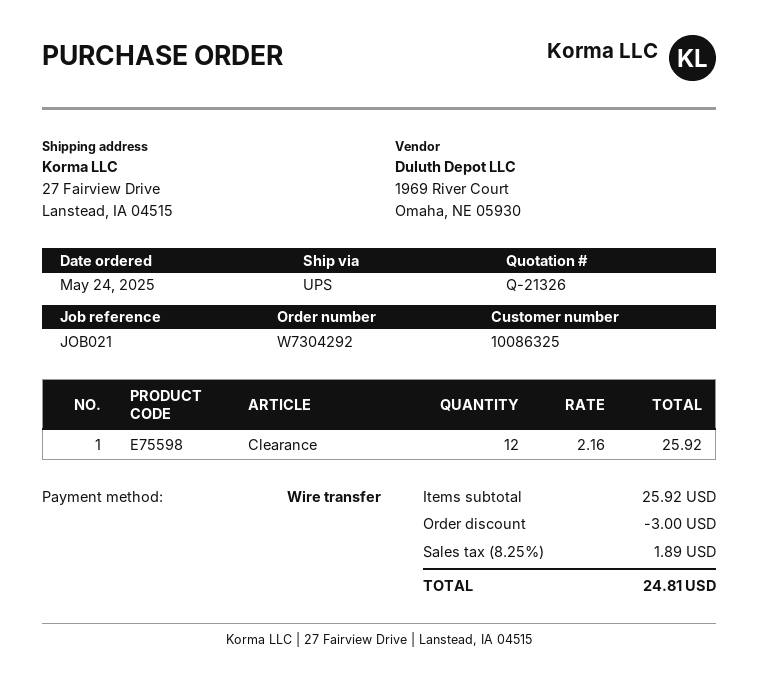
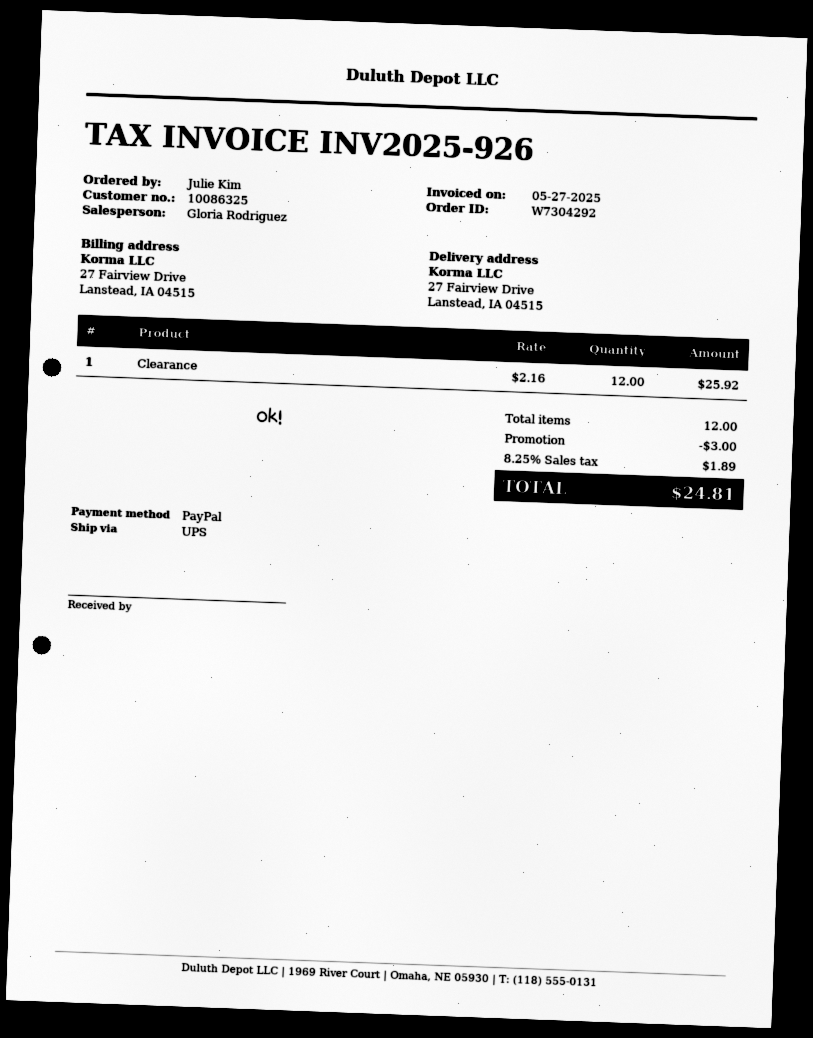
payment method: bank transfer -> PayPal

